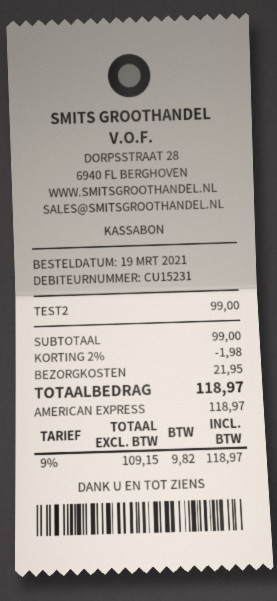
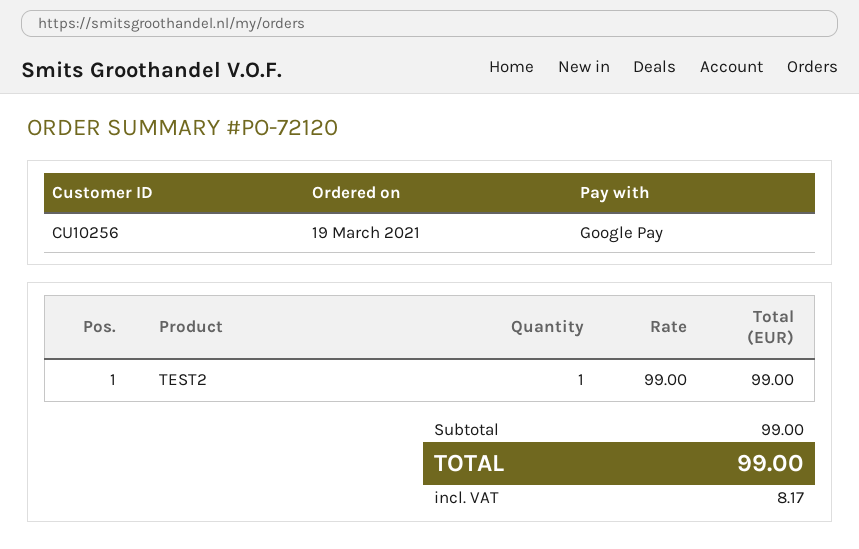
customer number: CU15231 -> CU10256
payment method: American Express -> Google Pay
discount: 2% = 1.98 -> none
shipping: 21.95 -> none
tax: 9.82 -> 8.17
total: 118.97 -> 99.00

